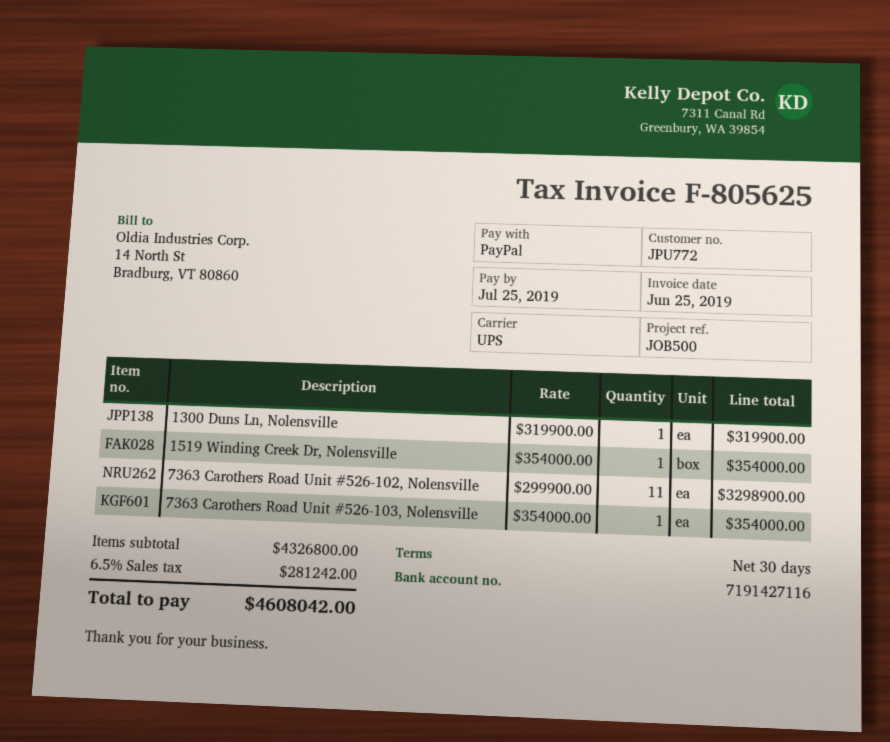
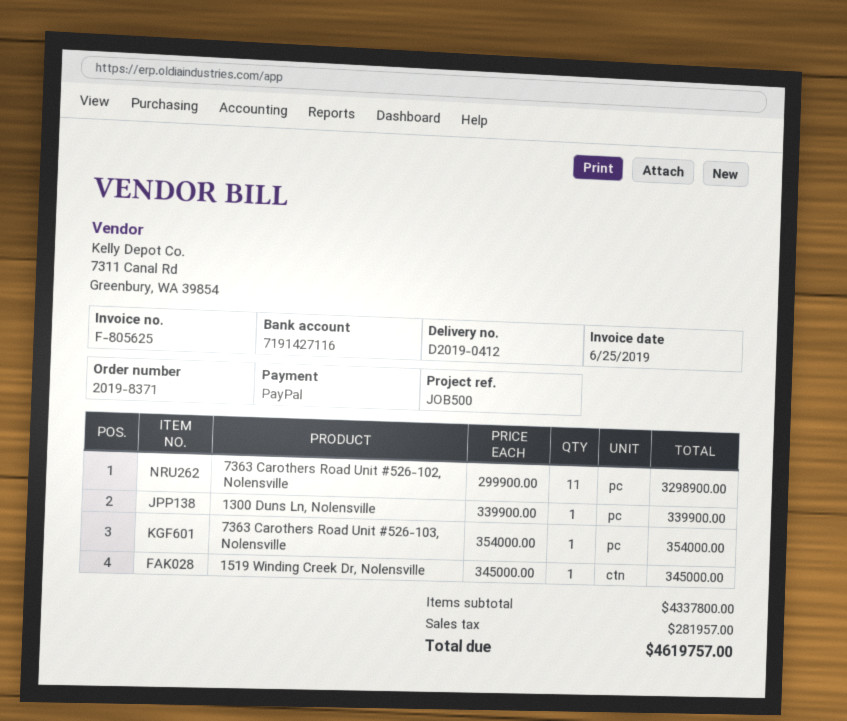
1300 Duns Ln, Nolensville: 1 x 319900.00 = 319900.00 -> 1 x 339900.00 = 339900.00
1519 Winding Creek Dr, Nolensville: 1 x 354000.00 = 354000.00 -> 1 x 345000.00 = 345000.00
subtotal: 4326800.00 -> 4337800.00
tax: 281242.00 -> 281957.00
total: 4608042.00 -> 4619757.00

